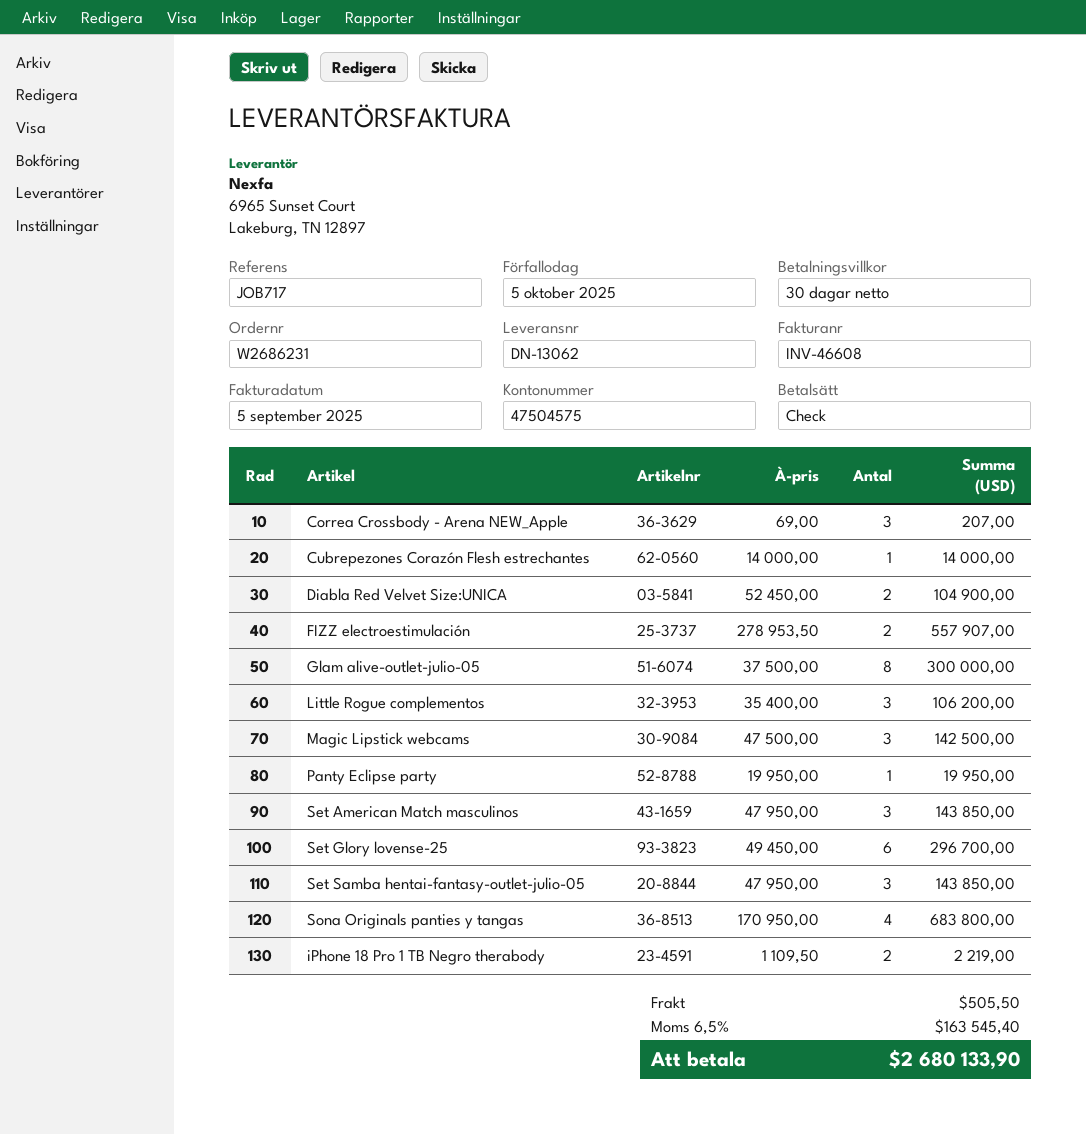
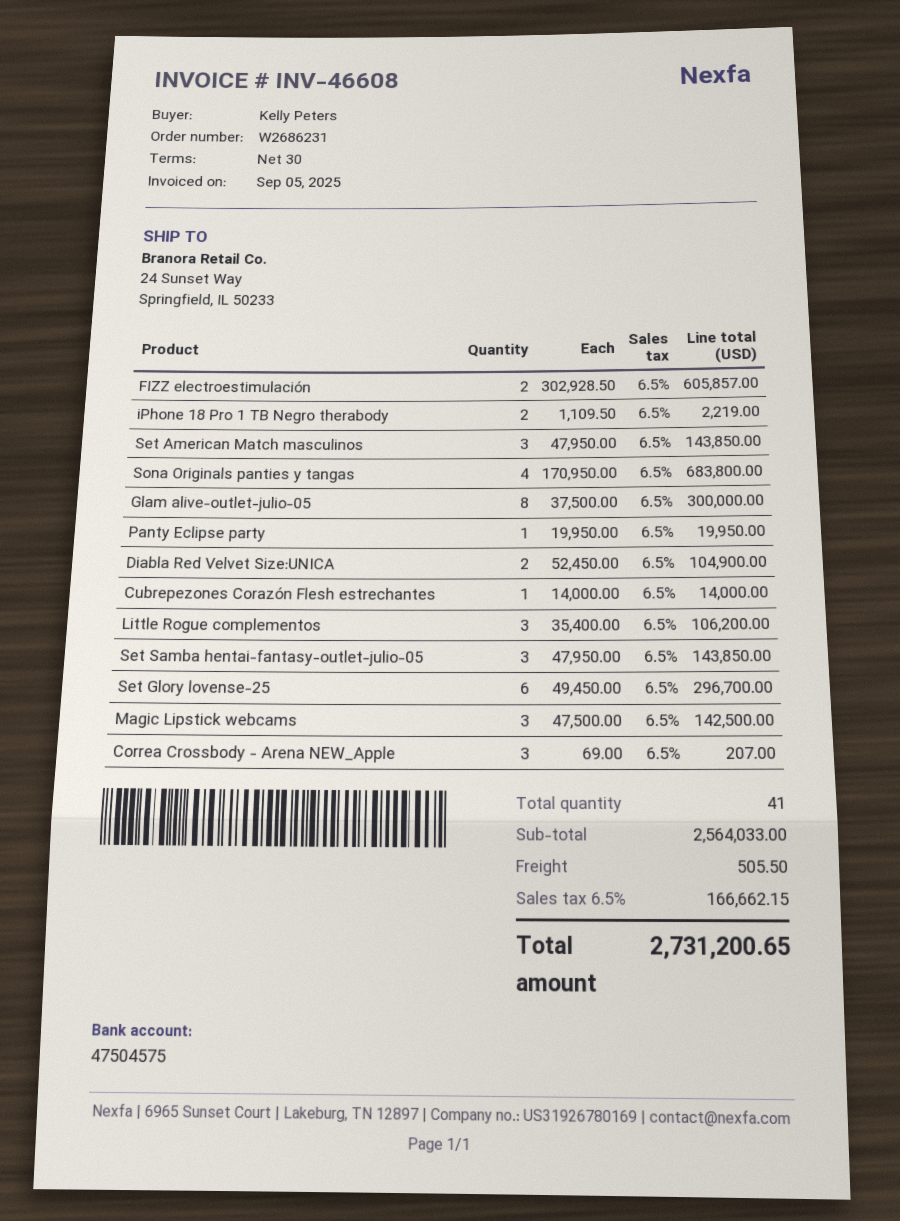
FIZZ electroestimulación: 2 x 278953.50 = 557907.00 -> 2 x 302928.50 = 605857.00
tax: 6.5% = 163545.40 -> 6.5% = 166662.15
total: 2680133.90 -> 2731200.65

